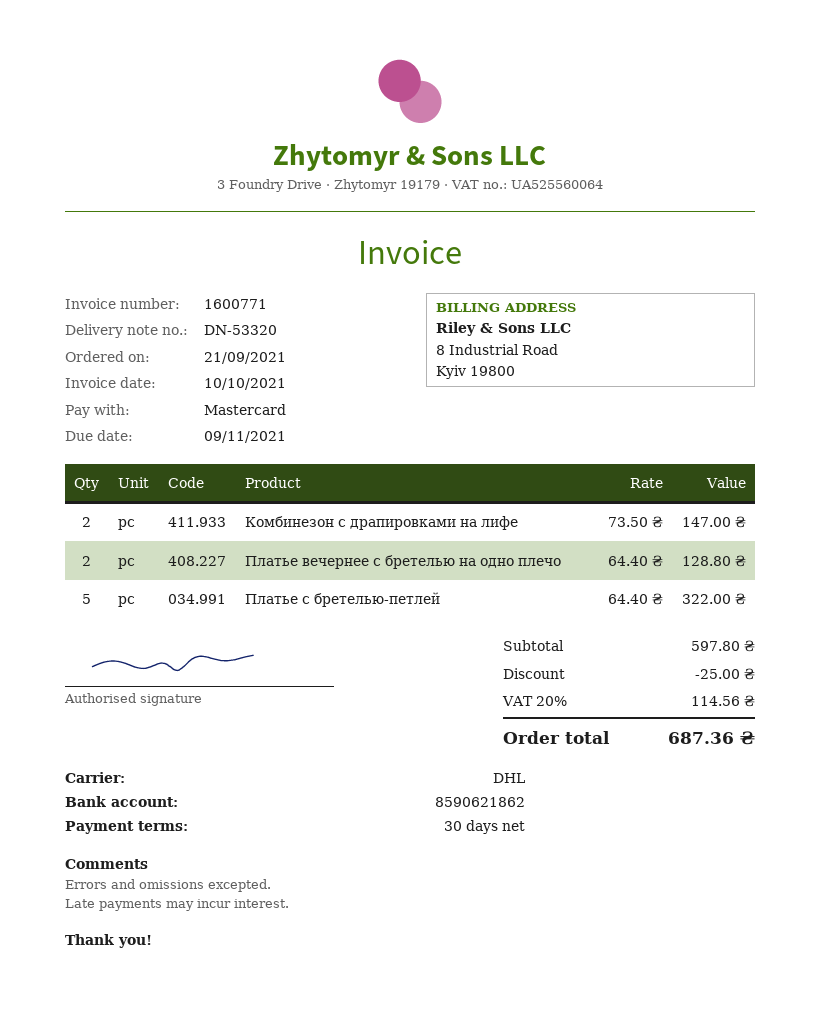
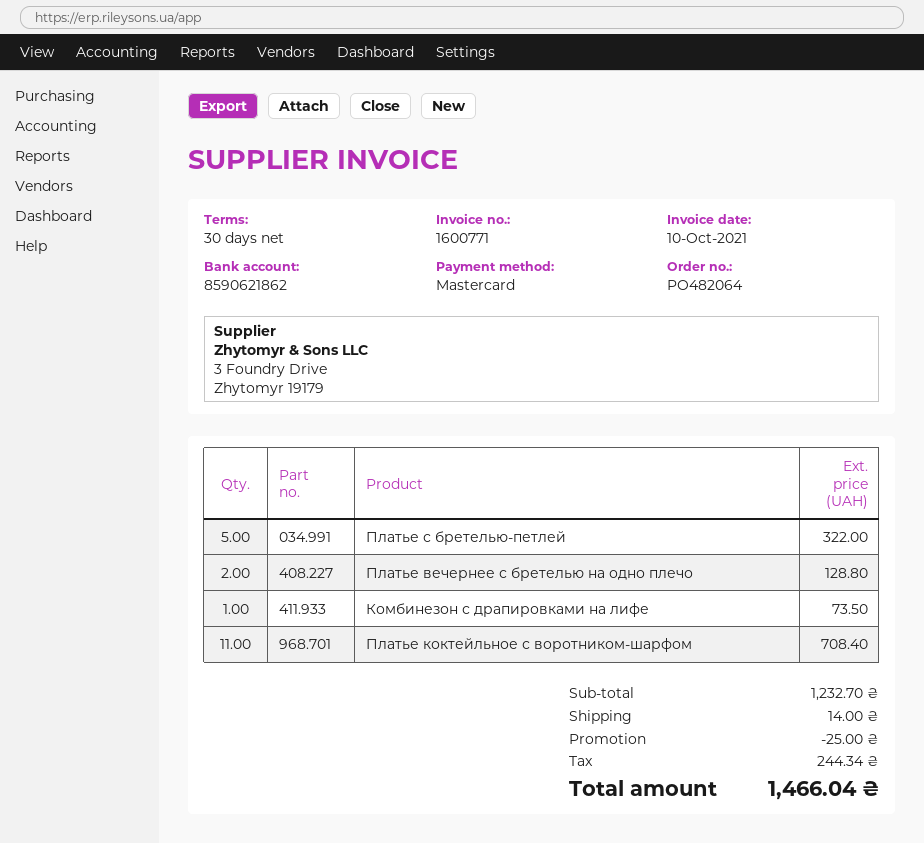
Комбинезон с драпировками на лифе: 2 for 147.00 -> 1 for 73.50
Платье коктейльное с воротником-шарфом: none -> 11 for 708.40
subtotal: 597.80 -> 1232.70
shipping: none -> 14.00
tax: 114.56 -> 244.34
total: 687.36 -> 1466.04

